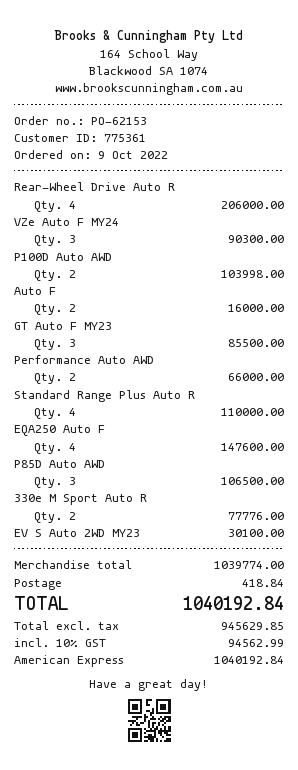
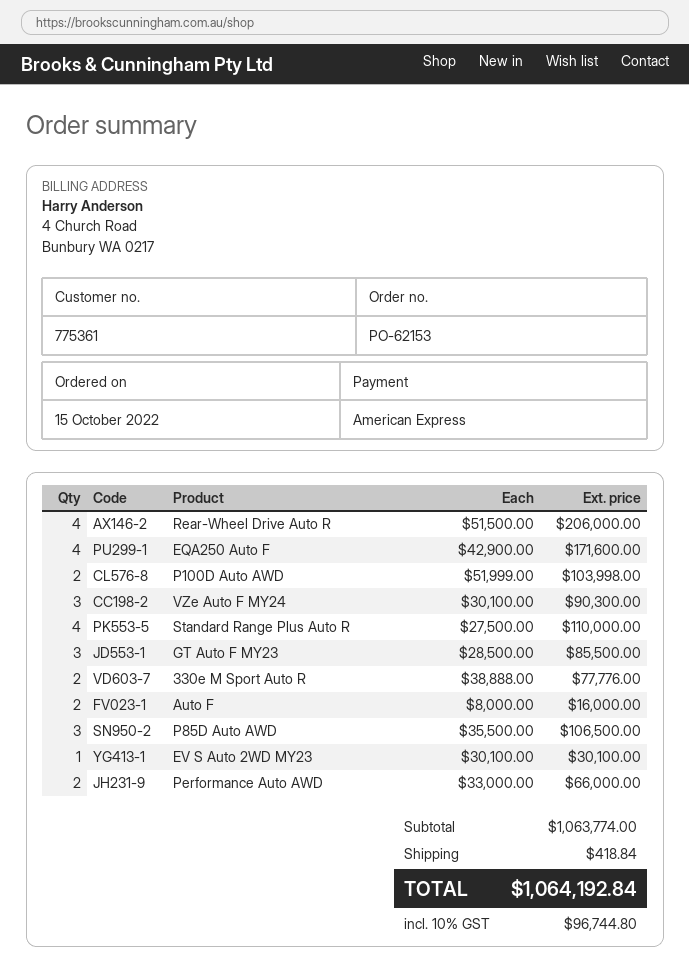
order date: 2022-10-09 -> 2022-10-15
EQA250 Auto F: 4 for 147600.00 -> 4 for 171600.00
subtotal: 1039774.00 -> 1063774.00
tax: 10% = 94562.99 -> 10% = 96744.80
total: 1040192.84 -> 1064192.84

